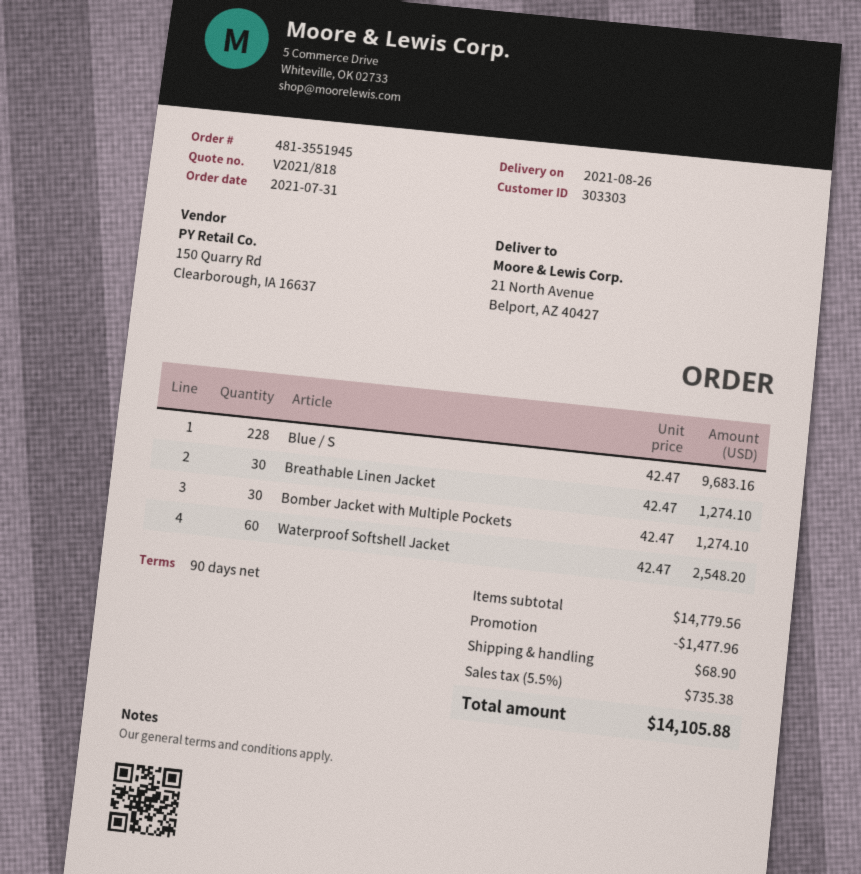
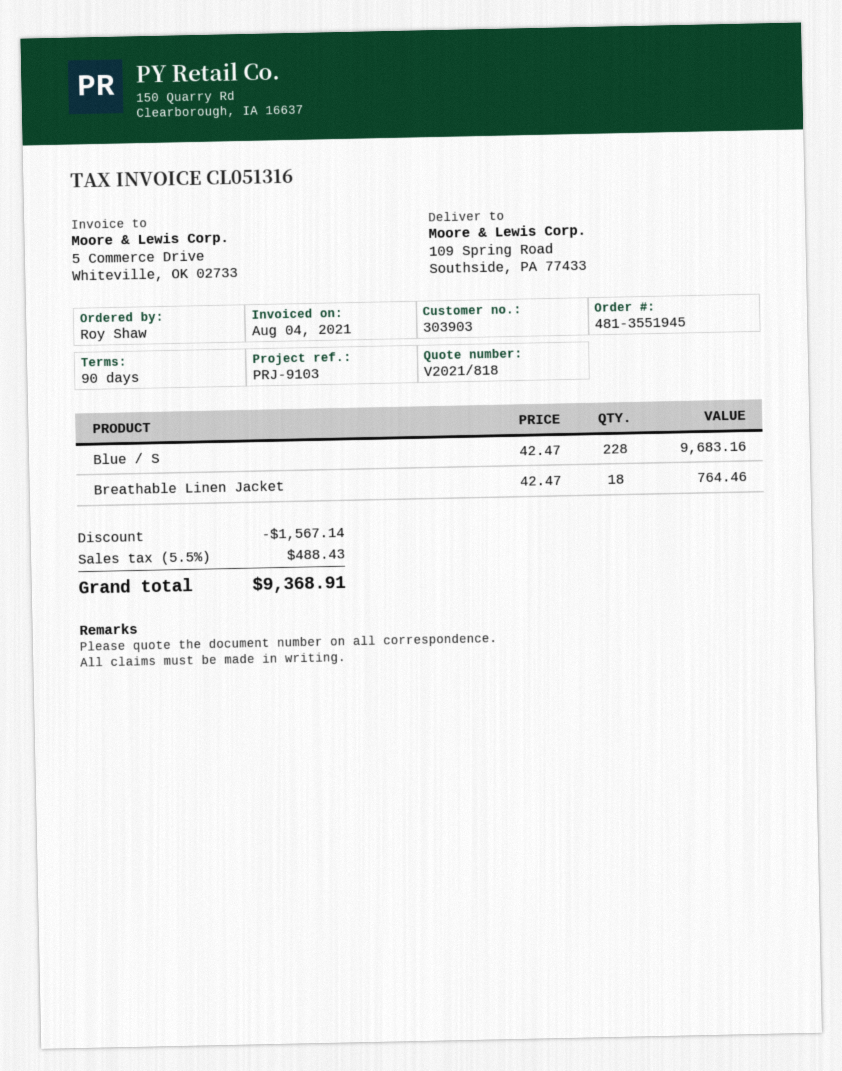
customer number: 303303 -> 303903
ship to: 21 North Avenue, Belport, AZ 40427 -> 109 Spring Road, Southside, PA 77433
Breathable Linen Jacket: 30 x 42.47 = 1274.10 -> 18 x 42.47 = 764.46
Bomber Jacket with Multiple Pockets: 30 x 42.47 = 1274.10 -> none
Waterproof Softshell Jacket: 60 x 42.47 = 2548.20 -> none
discount: 1477.96 -> 1567.14
shipping: 68.90 -> none
tax: 5.5% = 735.38 -> 5.5% = 488.43
total: 14105.88 -> 9368.91

